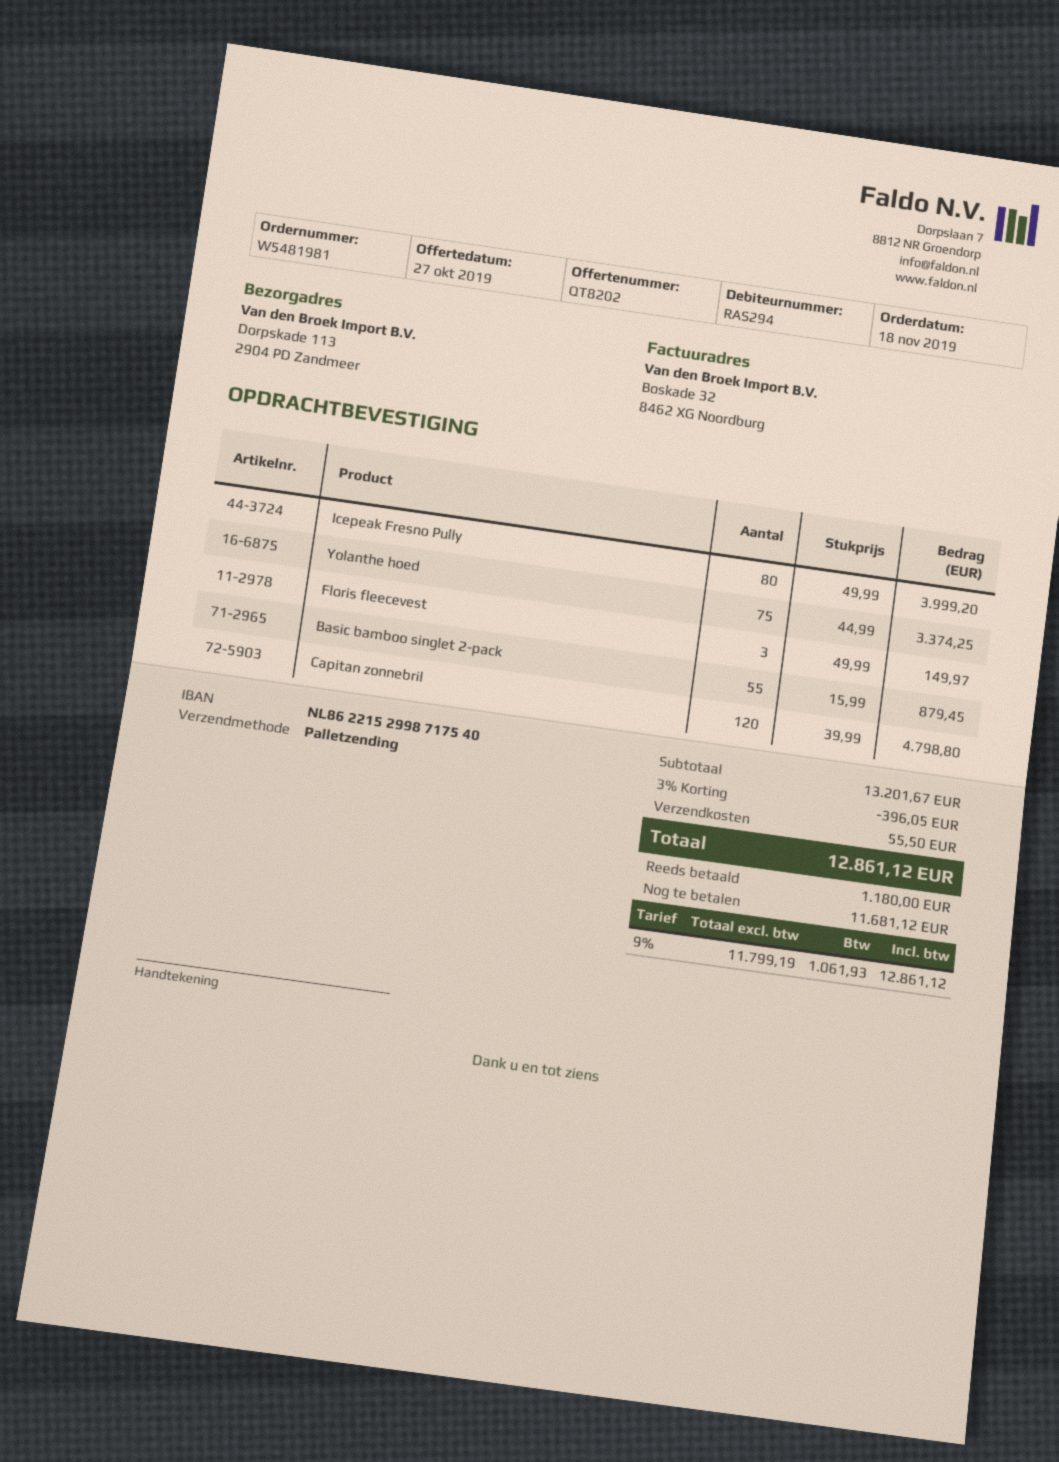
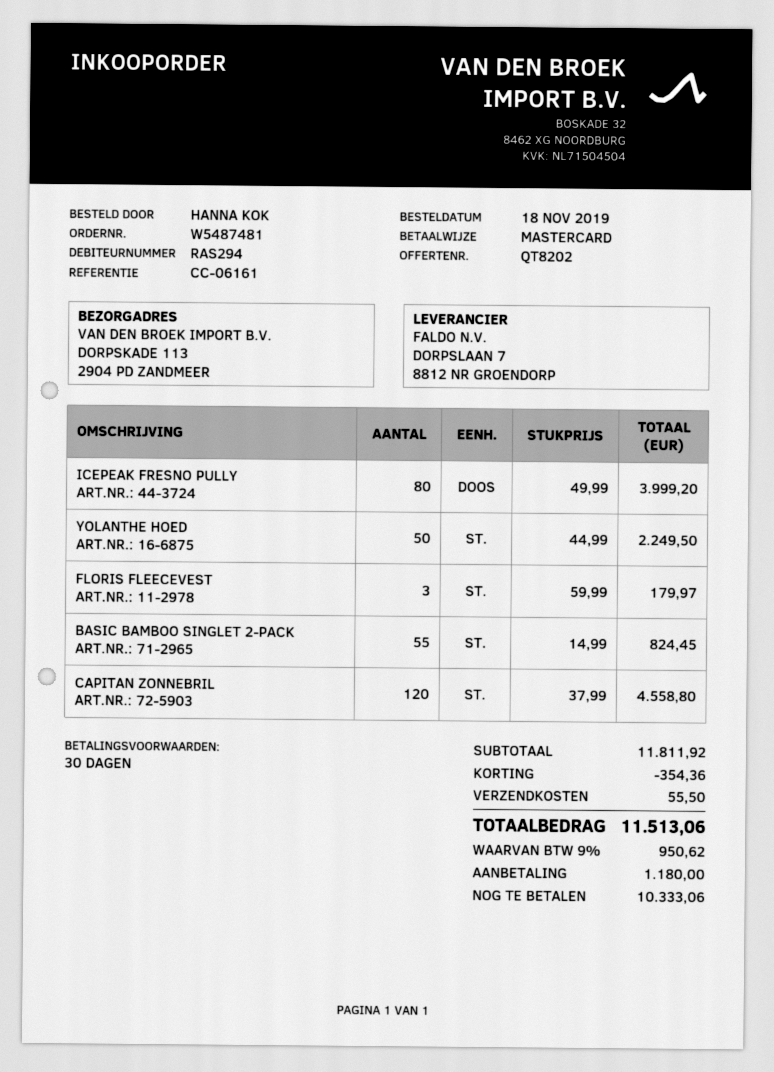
order number: W5481981 -> W5487481
Yolanthe hoed: 75 x 44.99 = 3374.25 -> 50 x 44.99 = 2249.50
Floris fleecevest: 3 x 49.99 = 149.97 -> 3 x 59.99 = 179.97
Basic bamboo singlet 2-pack: 55 x 15.99 = 879.45 -> 55 x 14.99 = 824.45
Capitan zonnebril: 120 x 39.99 = 4798.80 -> 120 x 37.99 = 4558.80
subtotal: 13201.67 -> 11811.92
discount: 396.05 -> 354.36
tax: 9% = 1061.93 -> 9% = 950.62
total: 12861.12 -> 11513.06
balance: 11681.12 -> 10333.06

